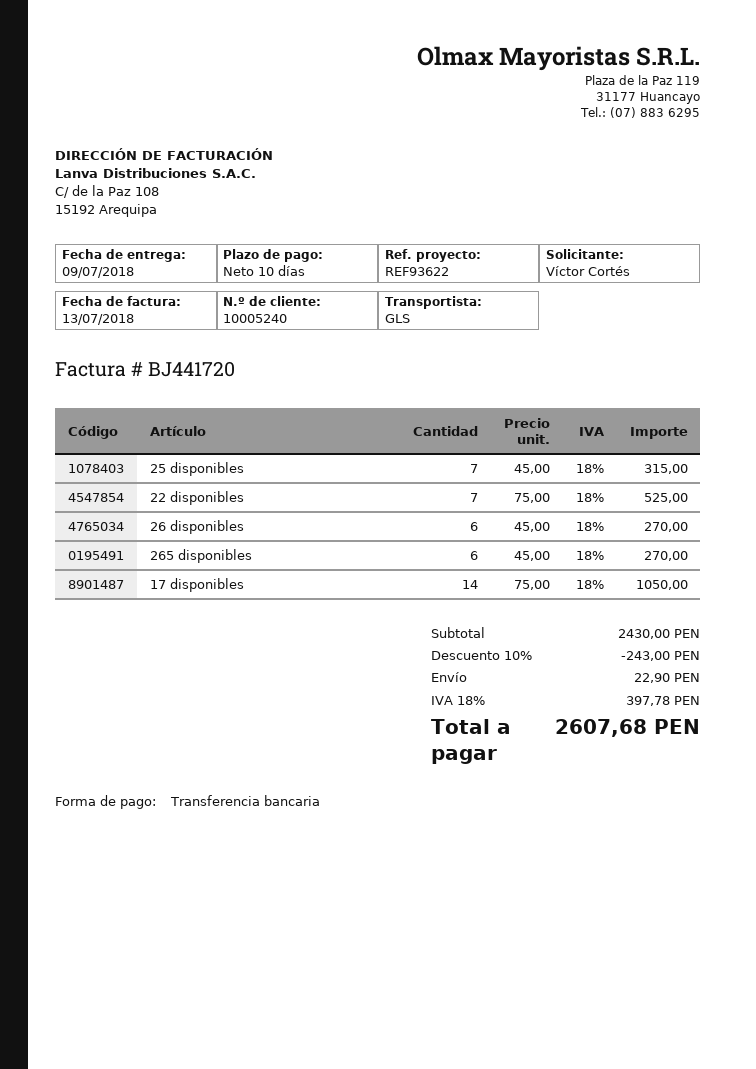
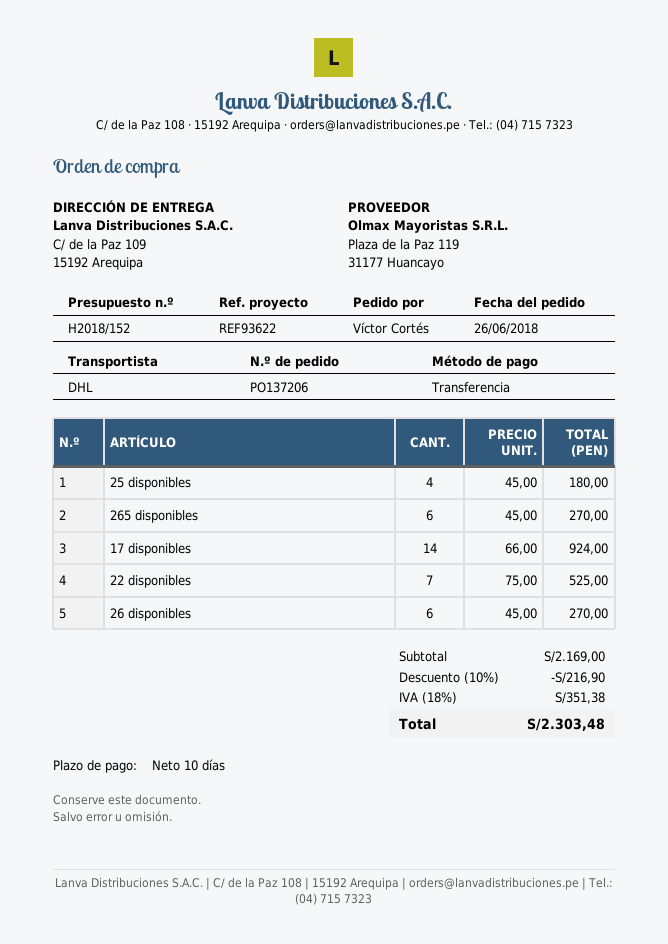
shipping method: GLS -> DHL
25 disponibles: 7 x 45.00 = 315.00 -> 4 x 45.00 = 180.00
17 disponibles: 14 x 75.00 = 1050.00 -> 14 x 66.00 = 924.00
subtotal: 2430.00 -> 2169.00
discount: 10% = 243.00 -> 10% = 216.90
shipping: 22.90 -> none
tax: 18% = 397.78 -> 18% = 351.38
total: 2607.68 -> 2303.48

